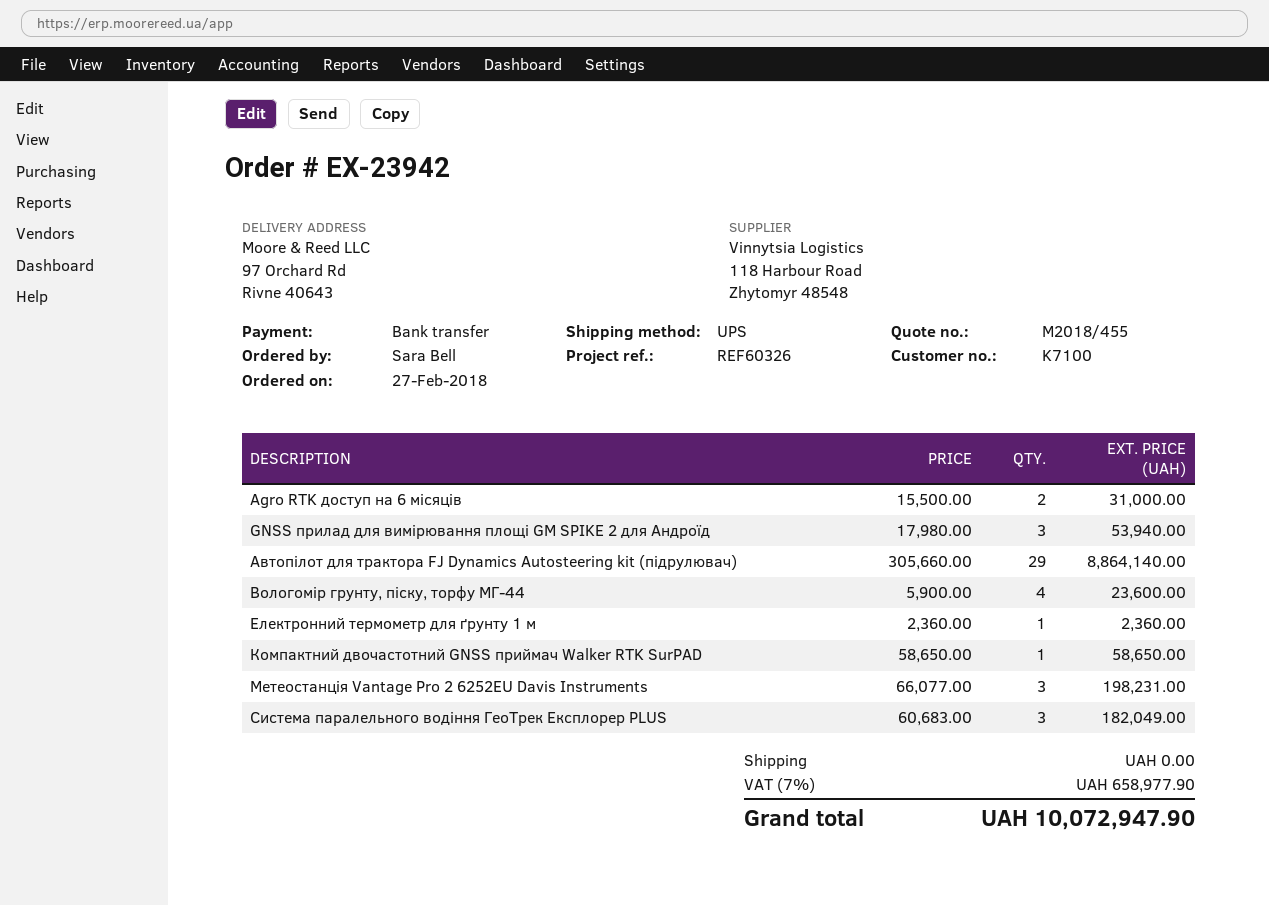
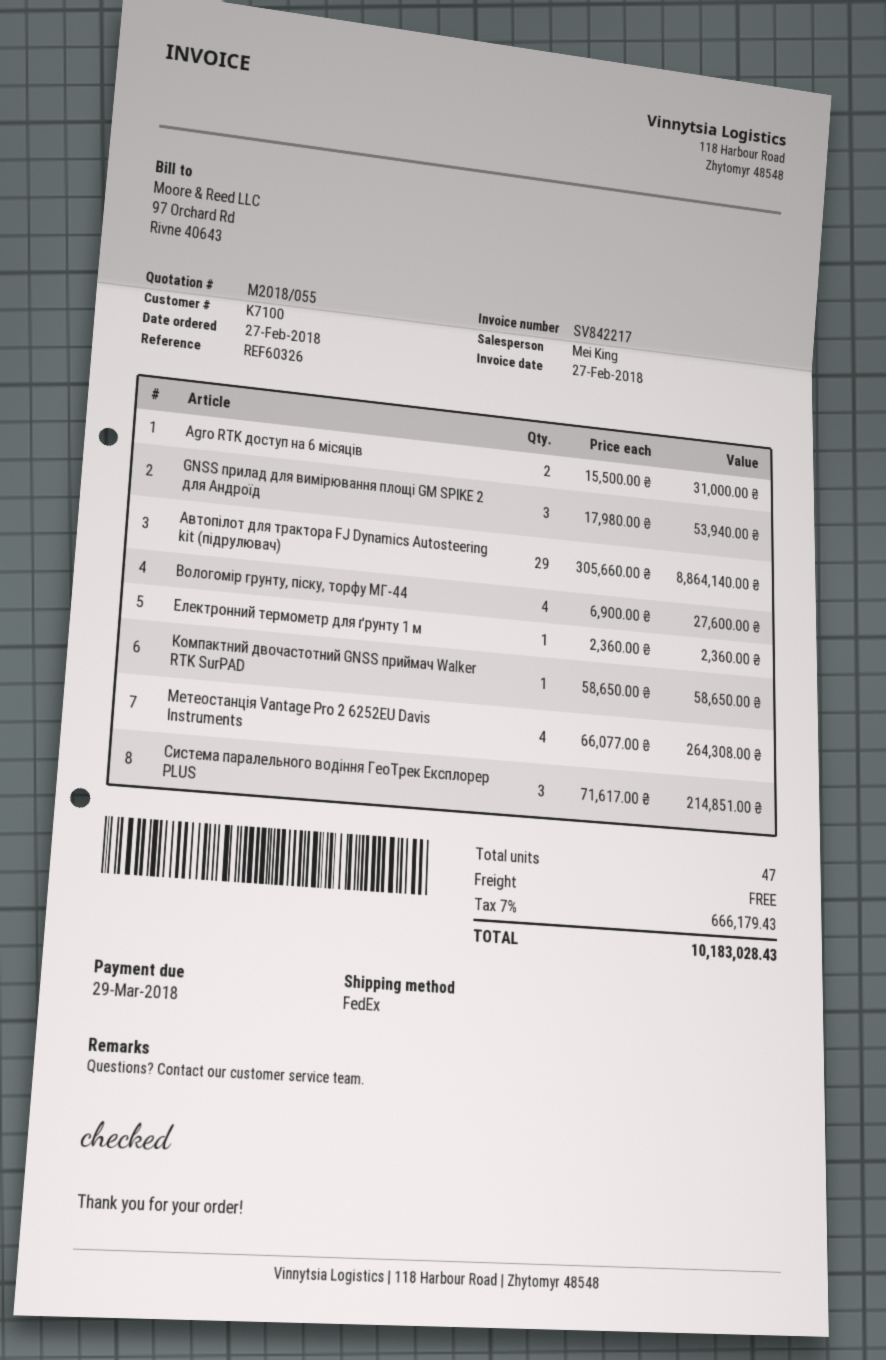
quote number: M2018/455 -> M2018/055
shipping method: UPS -> FedEx
Вологомір грунту, піску, торфу МГ-44: 4 x 5900.00 = 23600.00 -> 4 x 6900.00 = 27600.00
Метеостанція Vantage Pro 2 6252EU Davis Instruments: 3 x 66077.00 = 198231.00 -> 4 x 66077.00 = 264308.00
Система паралельного водіння ГеоТрек Експлорер PLUS: 3 x 60683.00 = 182049.00 -> 3 x 71617.00 = 214851.00
tax: 7% = 658977.90 -> 7% = 666179.43
total: 10072947.90 -> 10183028.43

